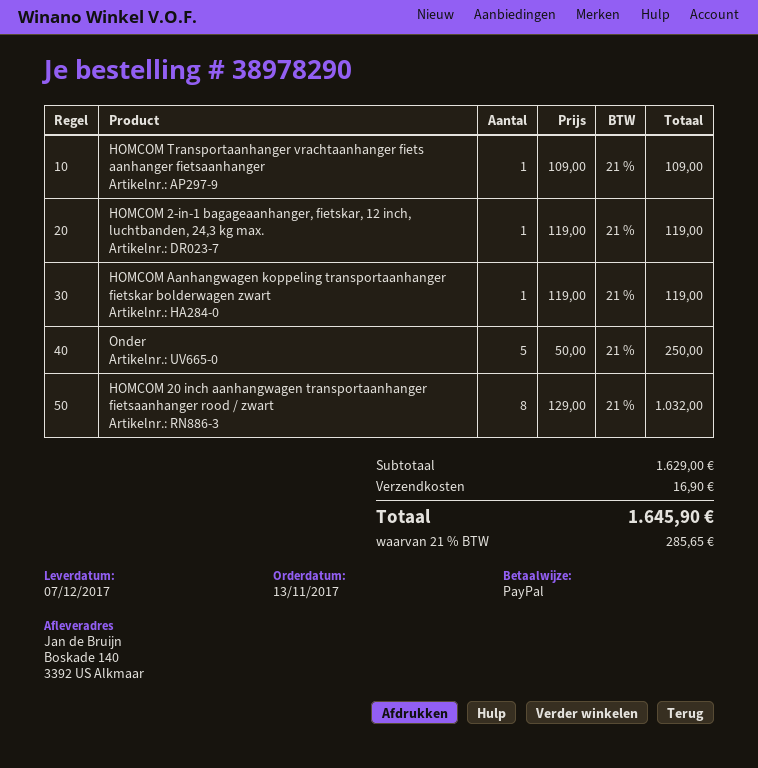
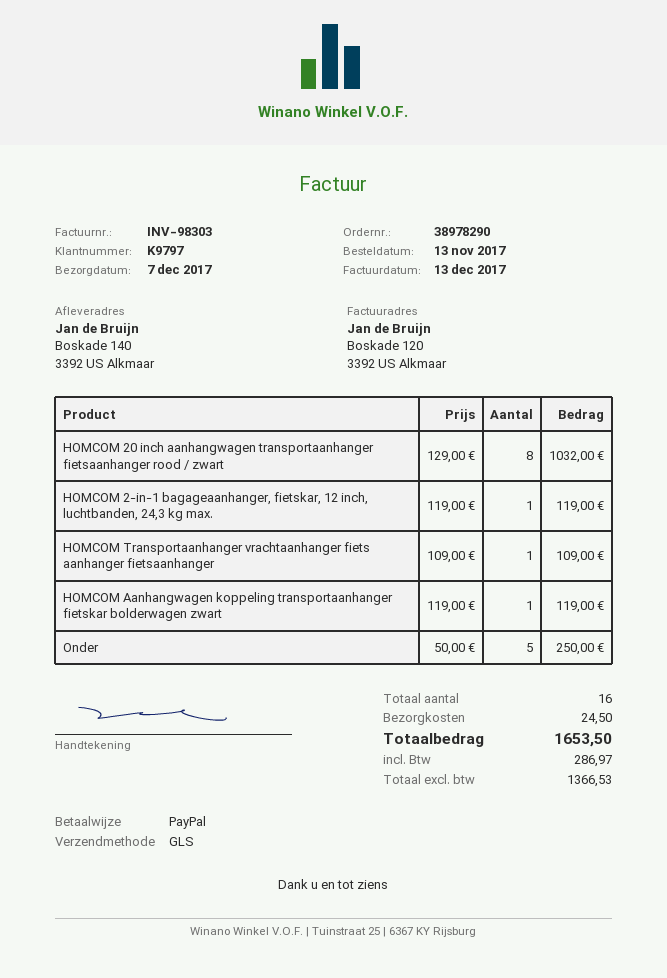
shipping: 16.90 -> 24.50
tax: 285.65 -> 286.97
total: 1645.90 -> 1653.50

